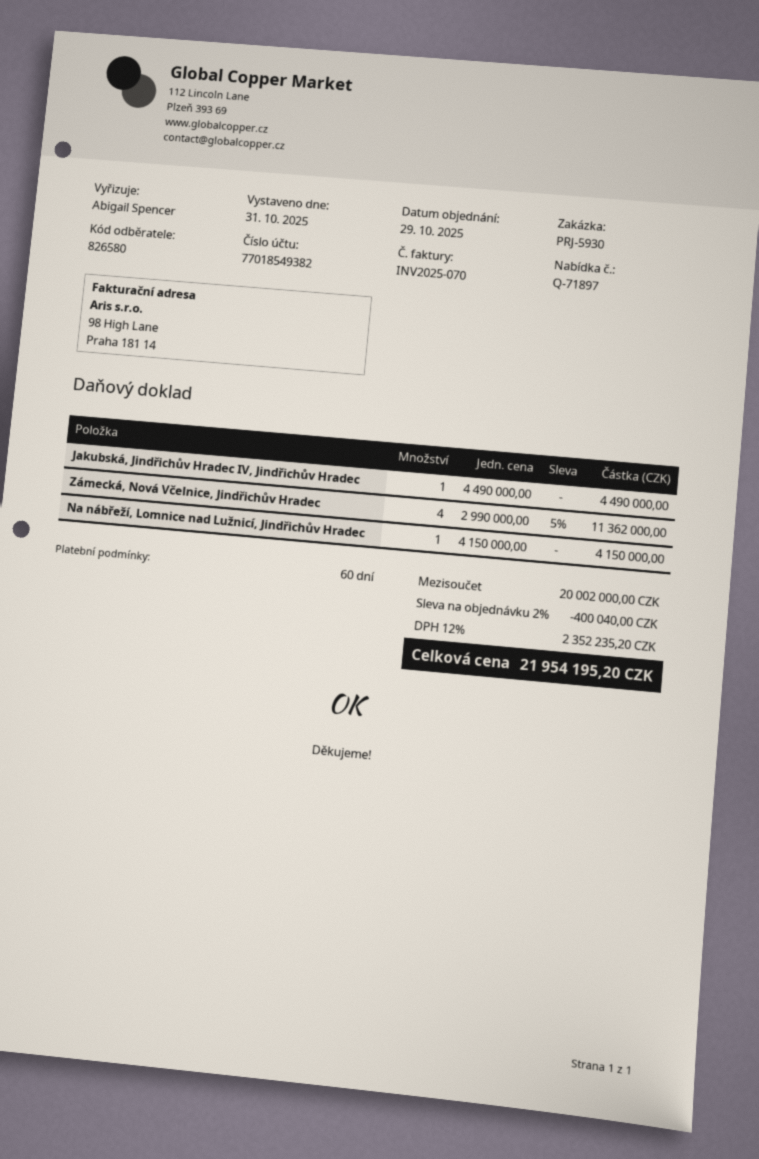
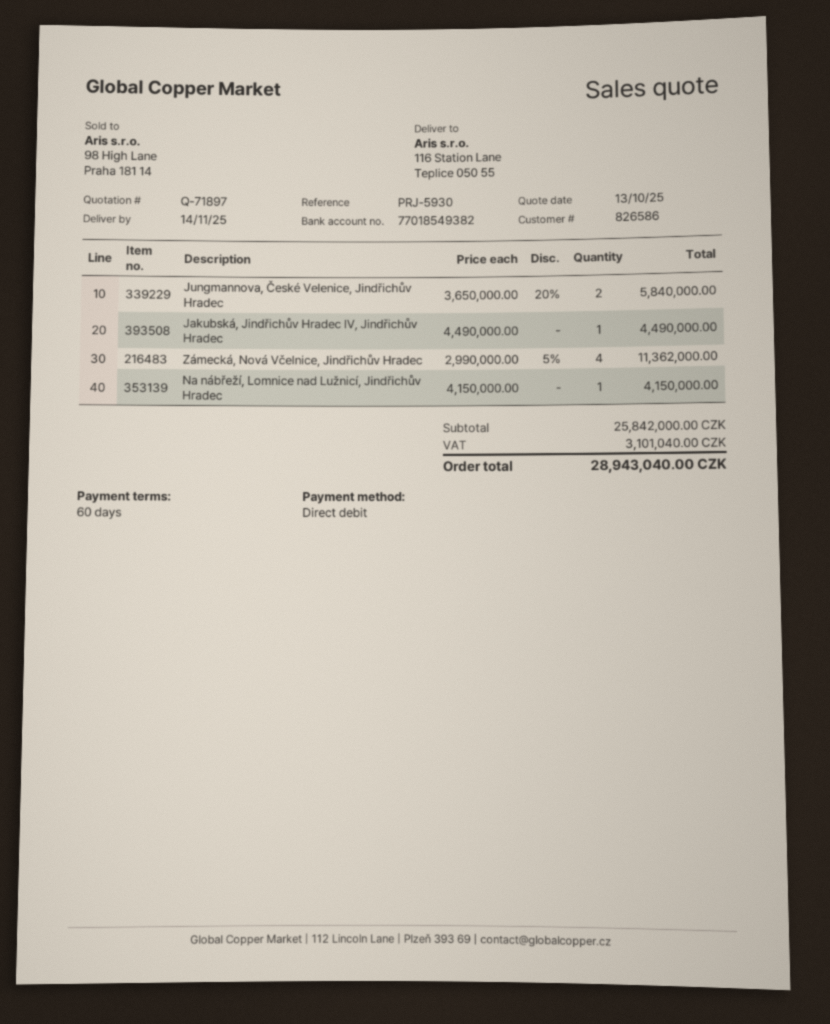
customer number: 826580 -> 826586
Jungmannova, České Velenice, Jindřichův Hradec: none -> 2 x 3650000.00 - 20% = 5840000.00
subtotal: 20002000.00 -> 25842000.00
discount: 2% = 400040.00 -> none
tax: 2352235.20 -> 3101040.00
total: 21954195.20 -> 28943040.00

